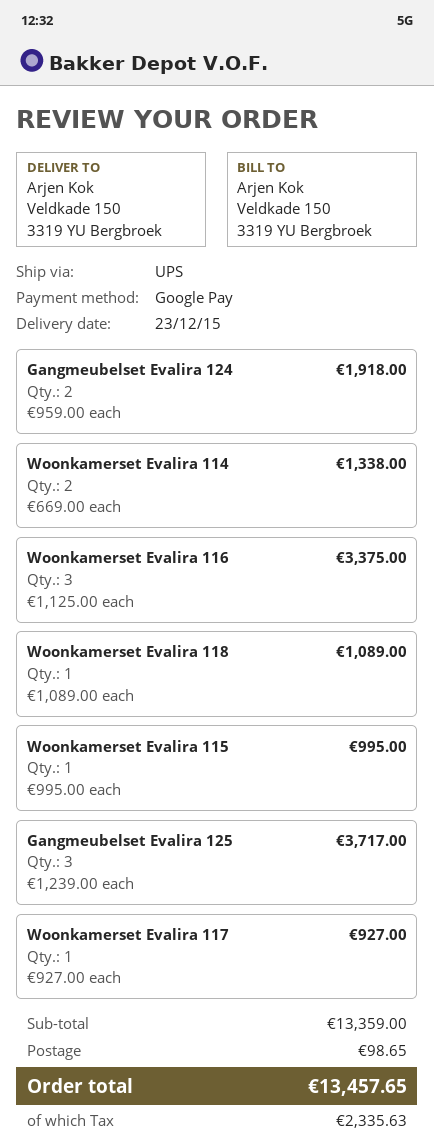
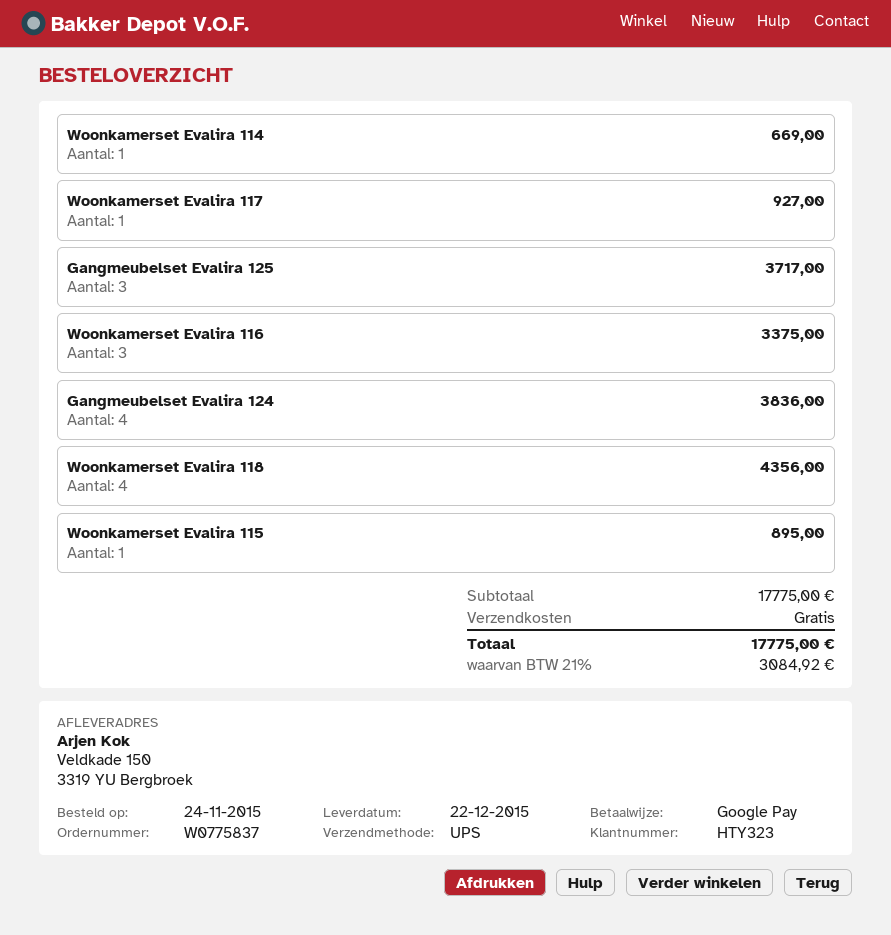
delivery date: 2015-12-23 -> 2015-12-22
Gangmeubelset Evalira 124: 2 for 1918.00 -> 4 for 3836.00
Woonkamerset Evalira 114: 2 for 1338.00 -> 1 for 669.00
Woonkamerset Evalira 118: 1 for 1089.00 -> 4 for 4356.00
Woonkamerset Evalira 115: 1 for 995.00 -> 1 for 895.00
subtotal: 13359.00 -> 17775.00
shipping: 98.65 -> 0.00
tax: 2335.63 -> 3084.92
total: 13457.65 -> 17775.00

